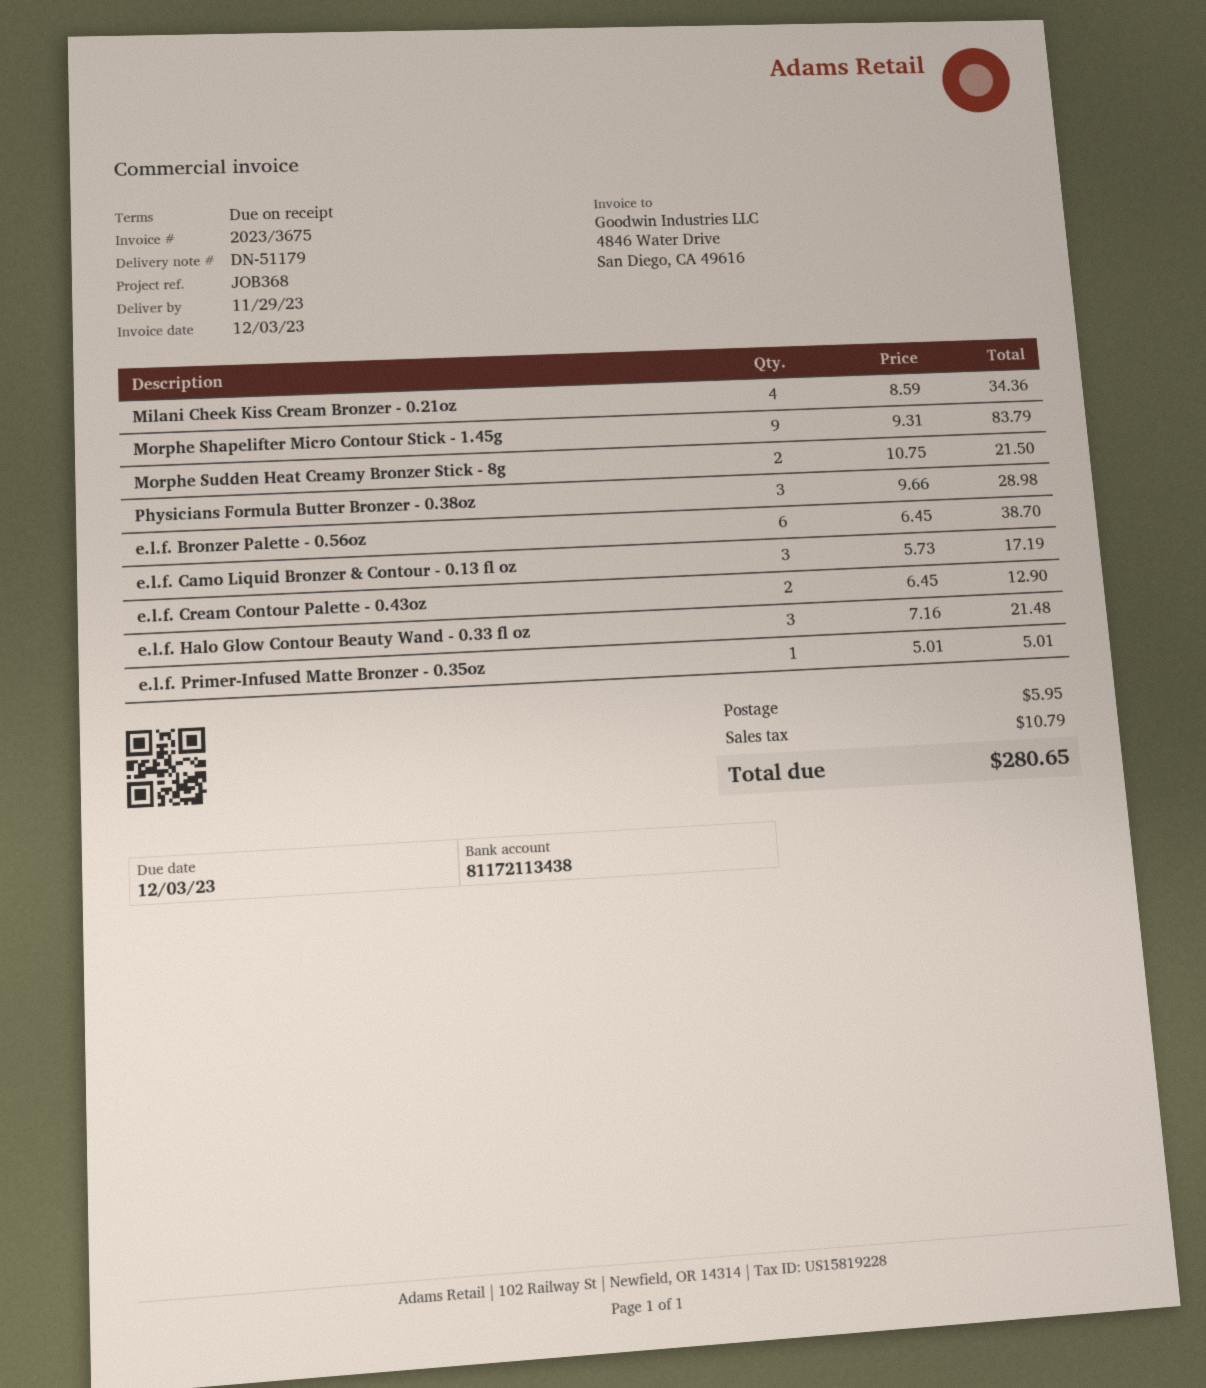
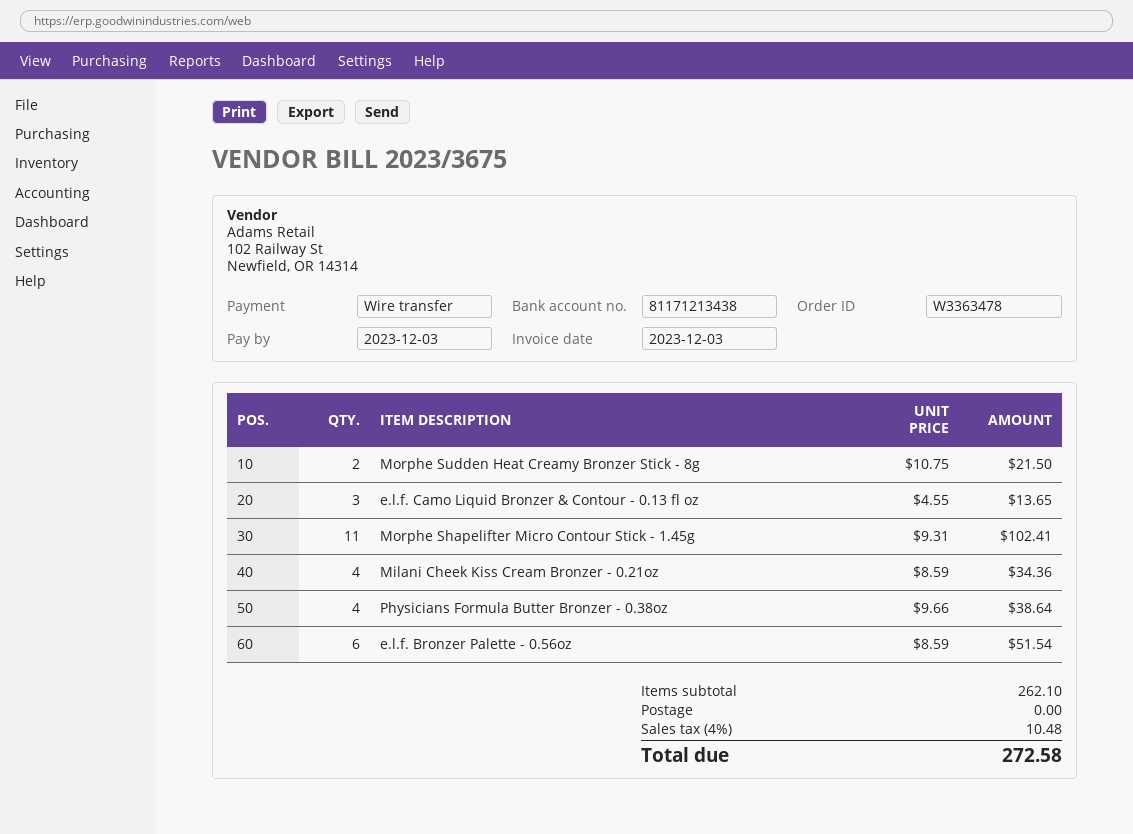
bank account: 81172113438 -> 81171213438
Morphe Shapelifter Micro Contour Stick - 1.45g: 9 x 9.31 = 83.79 -> 11 x 9.31 = 102.41
Physicians Formula Butter Bronzer - 0.38oz: 3 x 9.66 = 28.98 -> 4 x 9.66 = 38.64
e.l.f. Bronzer Palette - 0.56oz: 6 x 6.45 = 38.70 -> 6 x 8.59 = 51.54
e.l.f. Camo Liquid Bronzer & Contour - 0.13 fl oz: 3 x 5.73 = 17.19 -> 3 x 4.55 = 13.65
e.l.f. Cream Contour Palette - 0.43oz: 2 x 6.45 = 12.90 -> none
e.l.f. Halo Glow Contour Beauty Wand - 0.33 fl oz: 3 x 7.16 = 21.48 -> none
e.l.f. Primer-Infused Matte Bronzer - 0.35oz: 1 x 5.01 = 5.01 -> none
shipping: 5.95 -> 0.00
tax: 10.79 -> 10.48
total: 280.65 -> 272.58

